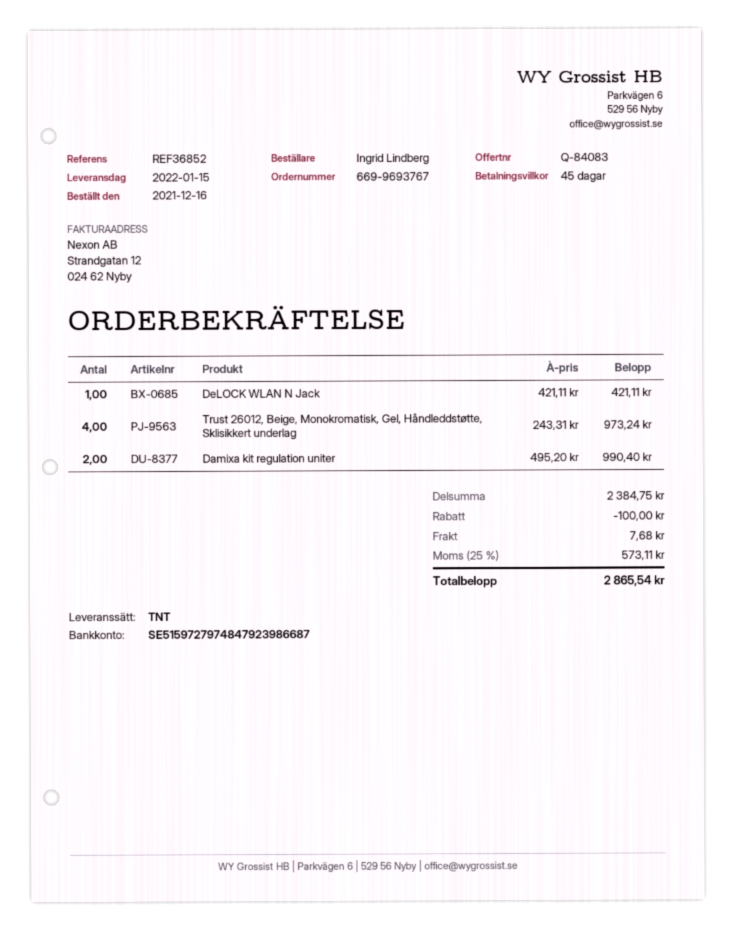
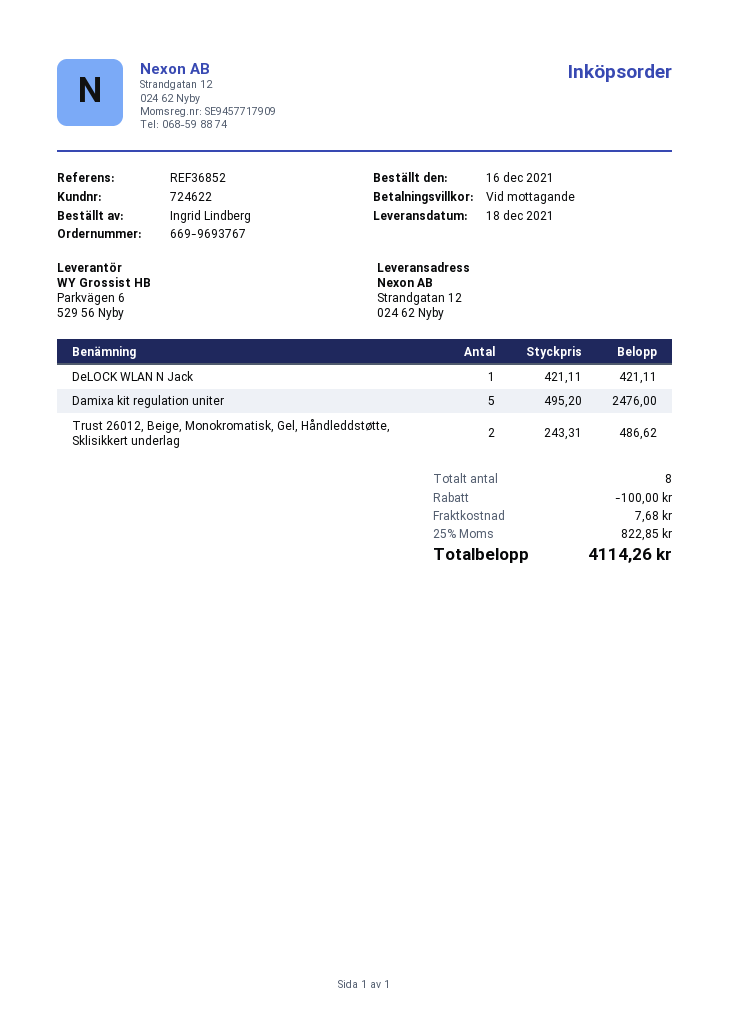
delivery date: 2022-01-15 -> 2021-12-18
payment terms: 45 days -> on receipt
Trust 26012, Beige, Monokromatisk, Gel, Håndleddstøtte, Sklisikkert underlag: 4 x 243.31 = 973.24 -> 2 x 243.31 = 486.62
Damixa kit regulation uniter: 2 x 495.20 = 990.40 -> 5 x 495.20 = 2476.00
tax: 25% = 573.11 -> 25% = 822.85
total: 2865.54 -> 4114.26

